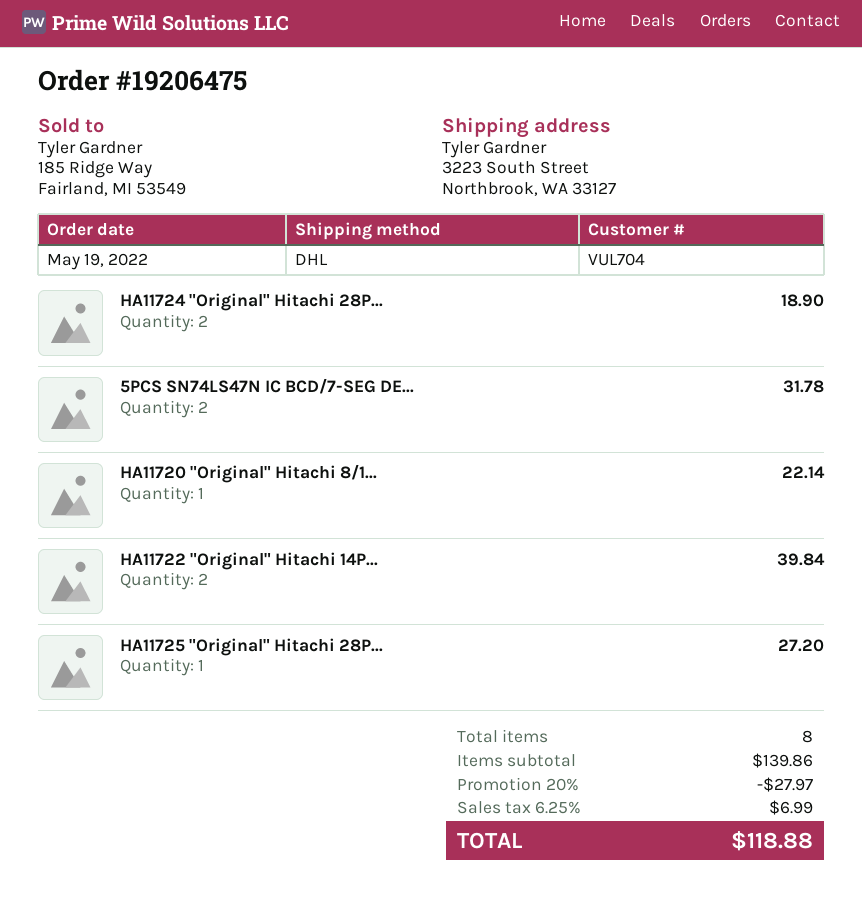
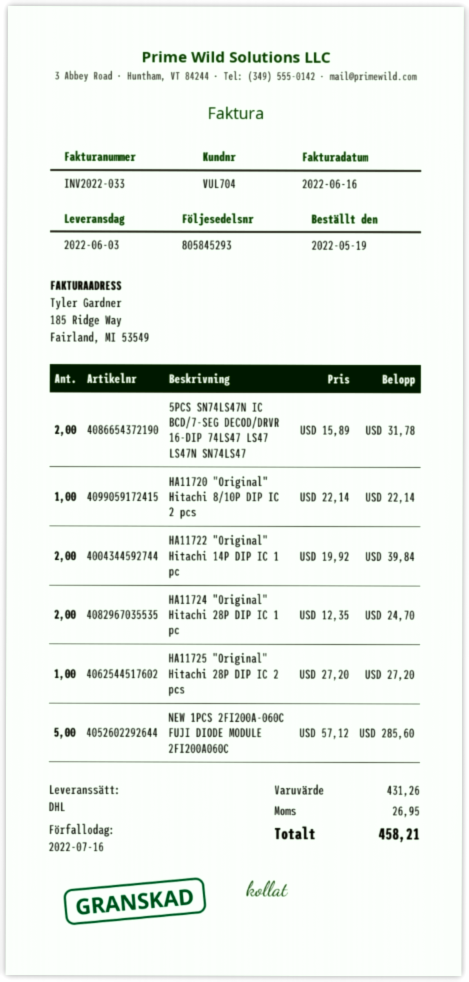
HA11724 "Original" Hitachi 28P...: 2 for 18.90 -> 2 for 24.70
NEW 1PCS 2FI200A-060C FUJI DIODE MODULE 2FI200A060C: none -> 5 for 285.60
subtotal: 139.86 -> 431.26
discount: 20% = 27.97 -> none
tax: 6.99 -> 26.95
total: 118.88 -> 458.21

